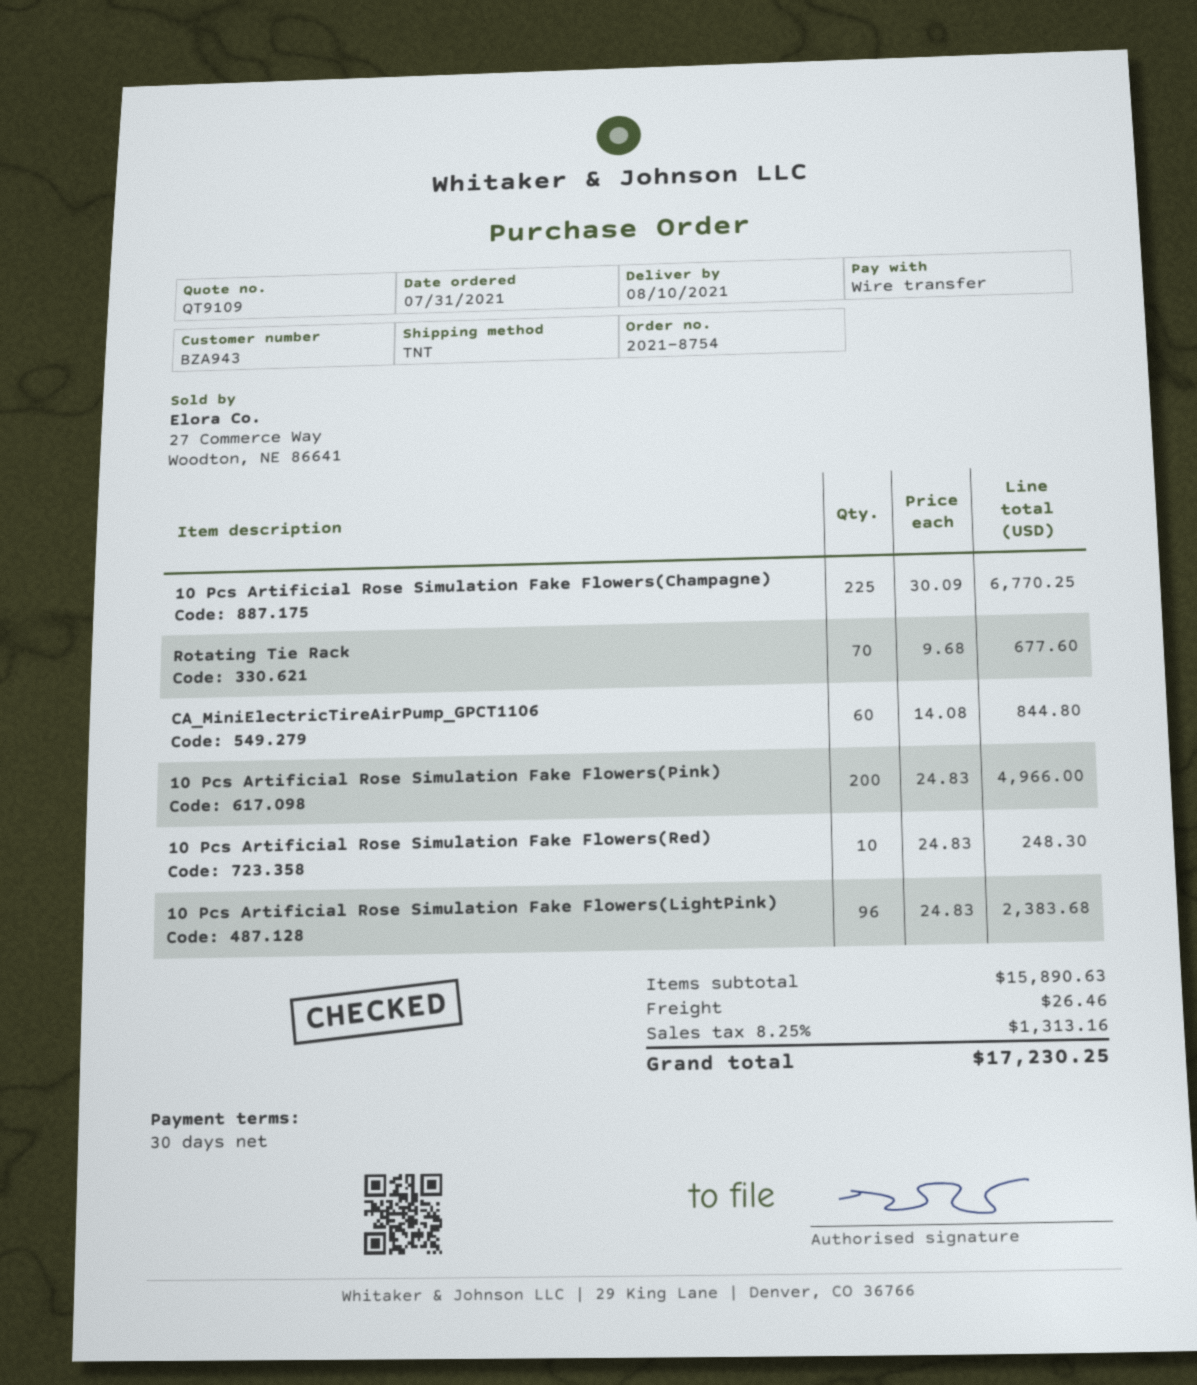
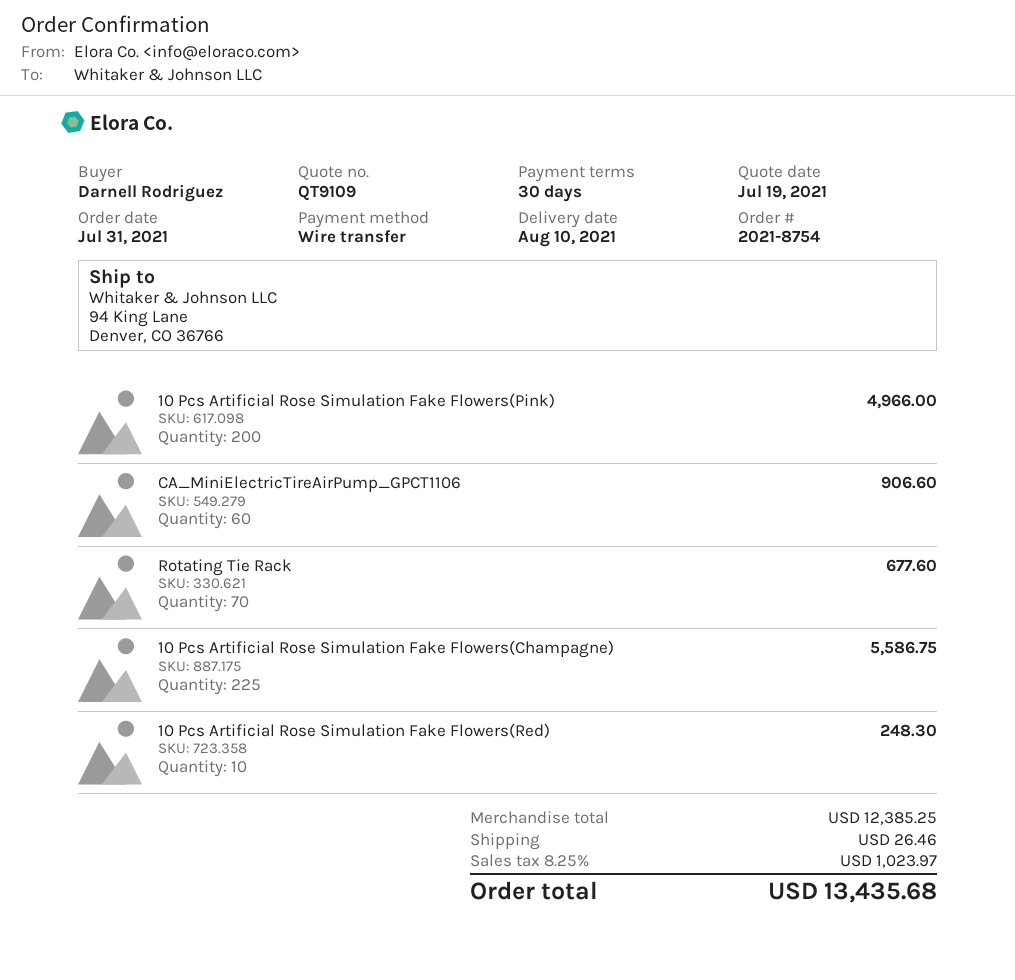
10 Pcs Artificial Rose Simulation Fake Flowers(Champagne): 225 for 6770.25 -> 225 for 5586.75
CA_MiniElectricTireAirPump_GPCT1106: 60 for 844.80 -> 60 for 906.60
10 Pcs Artificial Rose Simulation Fake Flowers(LightPink): 96 for 2383.68 -> none
subtotal: 15890.63 -> 12385.25
tax: 8.25% = 1313.16 -> 8.25% = 1023.97
total: 17230.25 -> 13435.68

